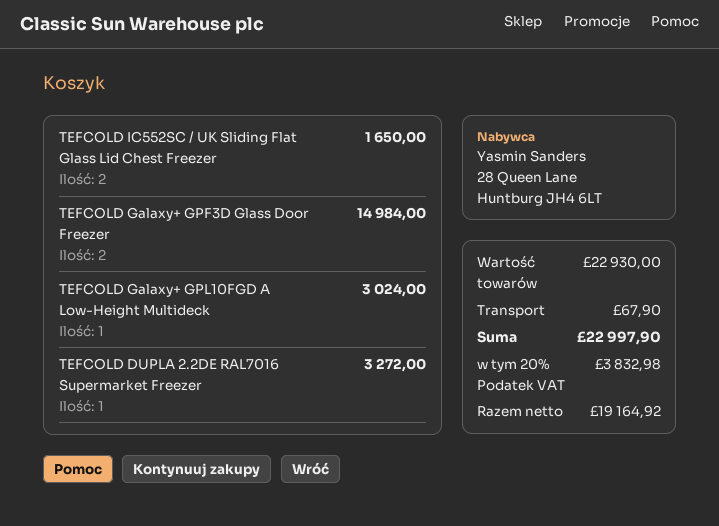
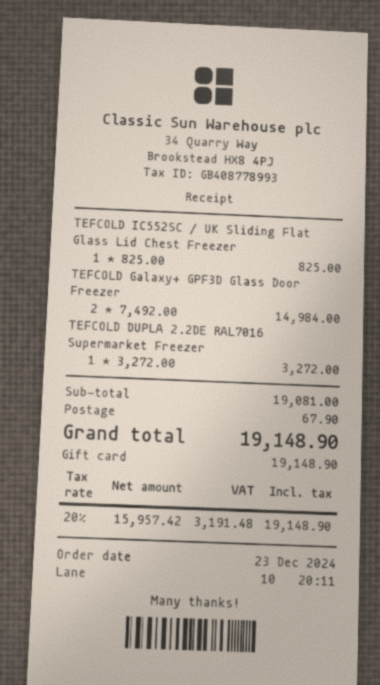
TEFCOLD IC552SC / UK Sliding Flat Glass Lid Chest Freezer: 2 for 1650.00 -> 1 for 825.00
TEFCOLD Galaxy+ GPL10FGD A Low-Height Multideck: 1 for 3024.00 -> none
subtotal: 22930.00 -> 19081.00
net: 19164.92 -> 15957.42
tax: 20% = 3832.98 -> 20% = 3191.48
total: 22997.90 -> 19148.90

